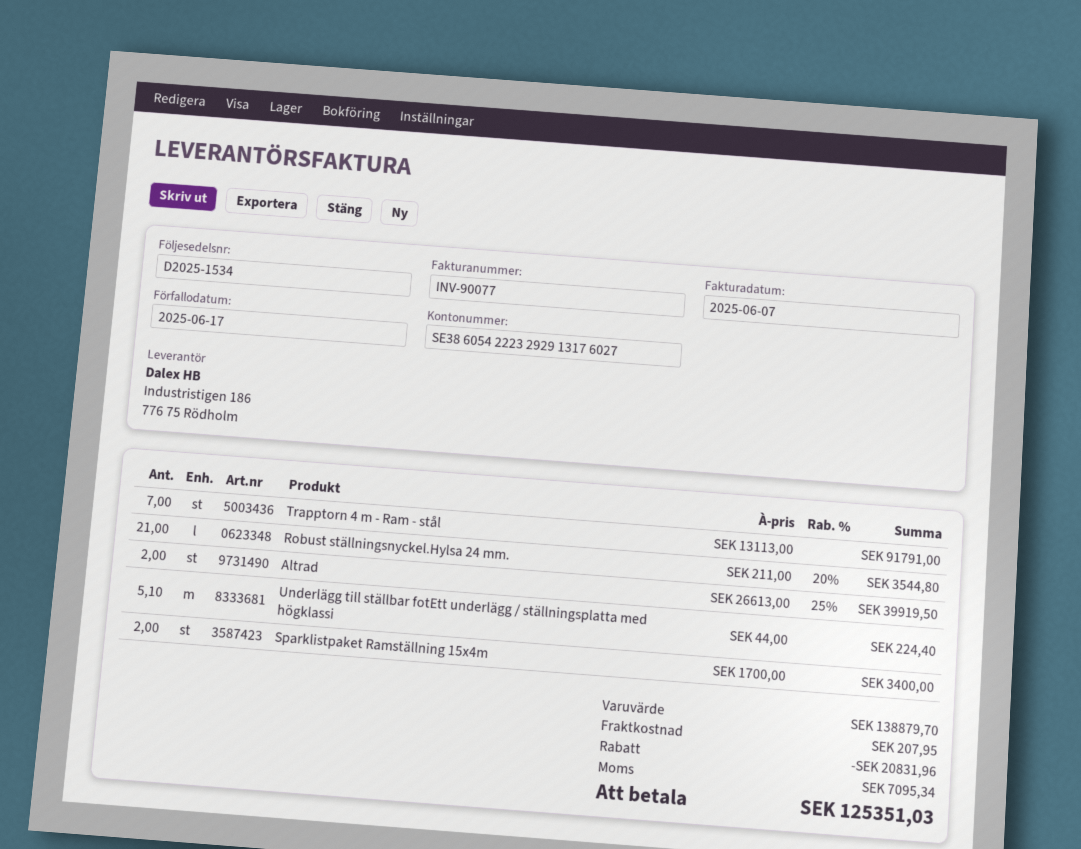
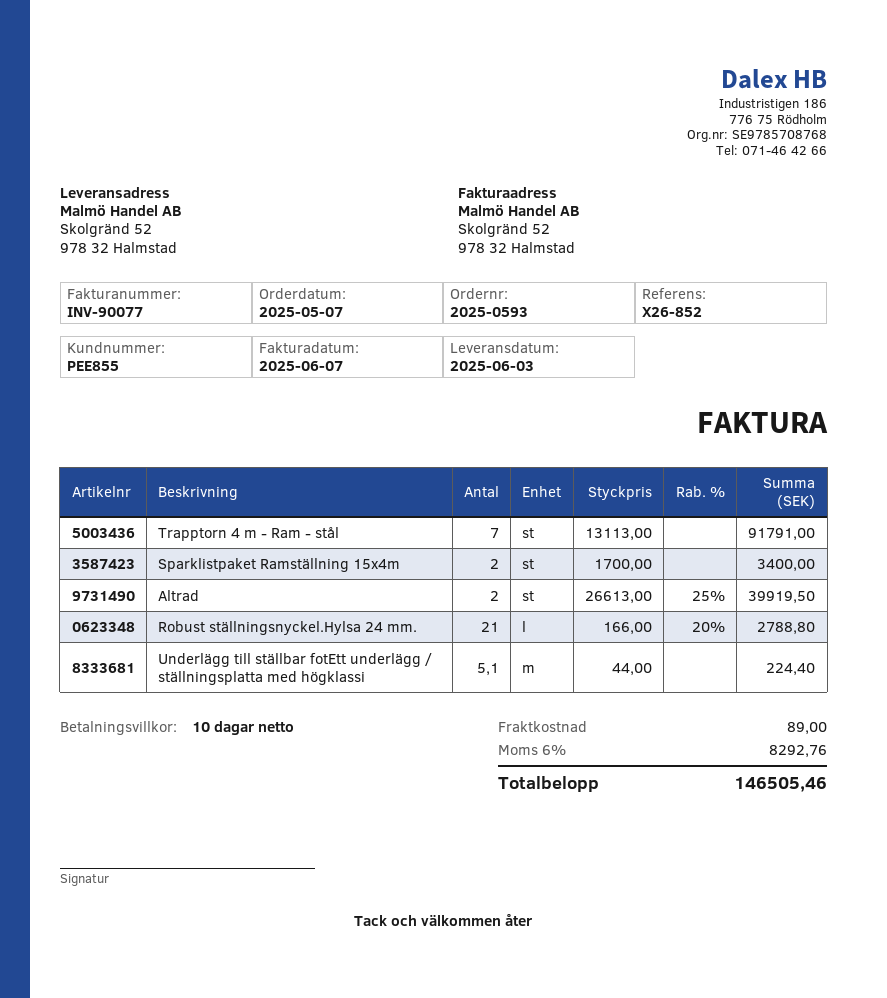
Robust ställningsnyckel.Hylsa 24 mm.: 21 x 211.00 - 20% = 3544.80 -> 21 x 166.00 - 20% = 2788.80
discount: 20831.96 -> none
shipping: 207.95 -> 89.00
tax: 7095.34 -> 8292.76
total: 125351.03 -> 146505.46

